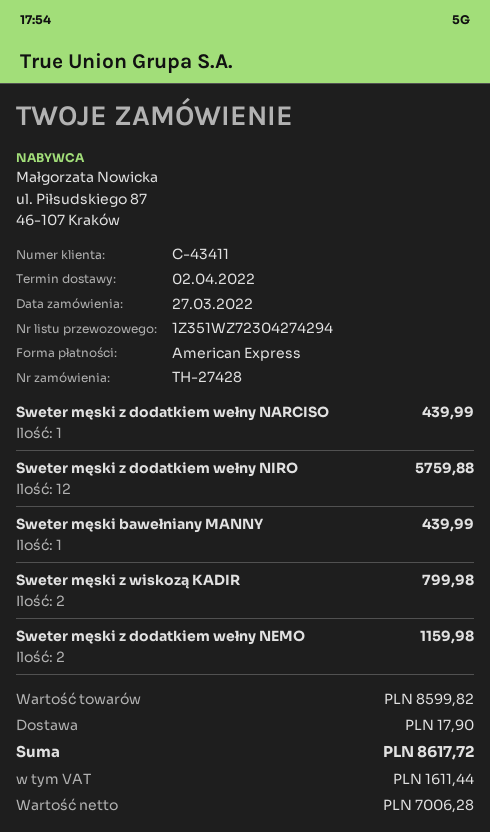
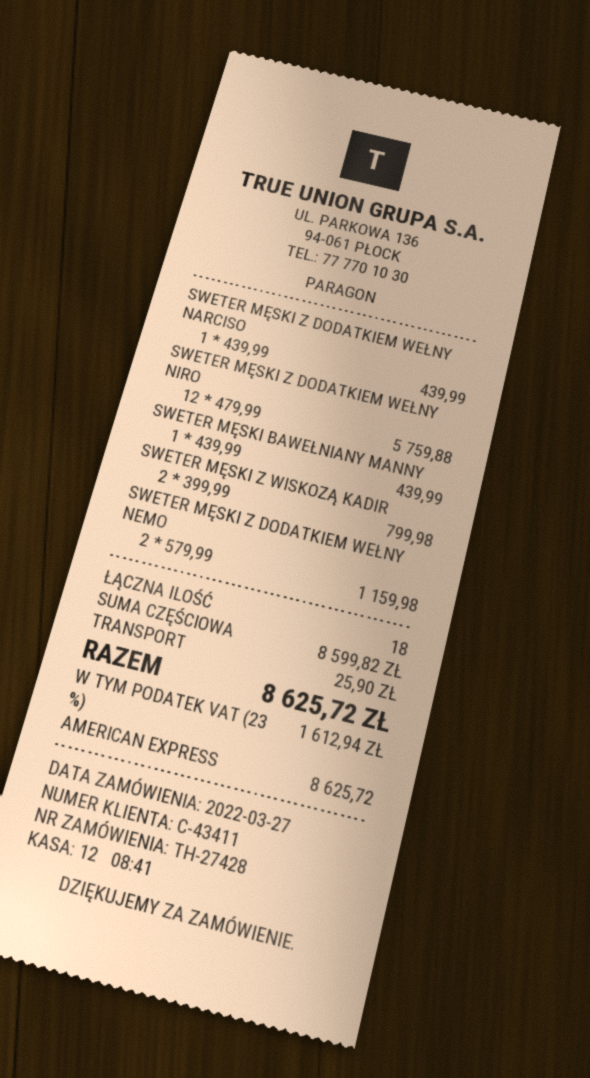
shipping: 17.90 -> 25.90
tax: 1611.44 -> 1612.94
total: 8617.72 -> 8625.72

